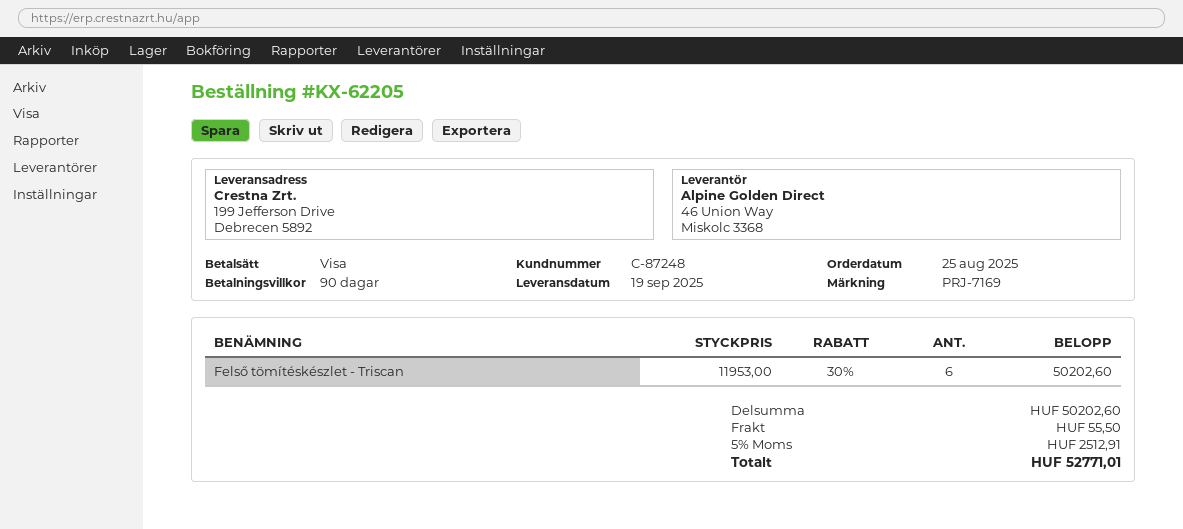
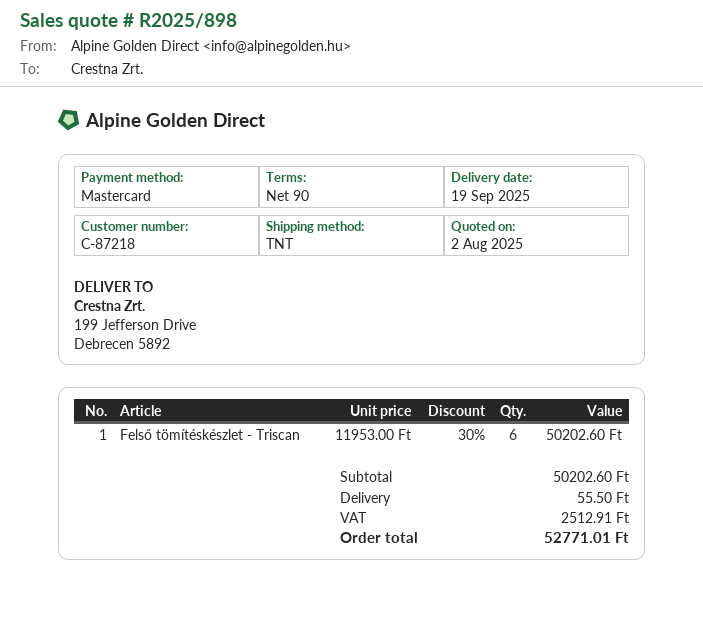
customer number: C-87248 -> C-87218
payment method: Visa -> Mastercard

